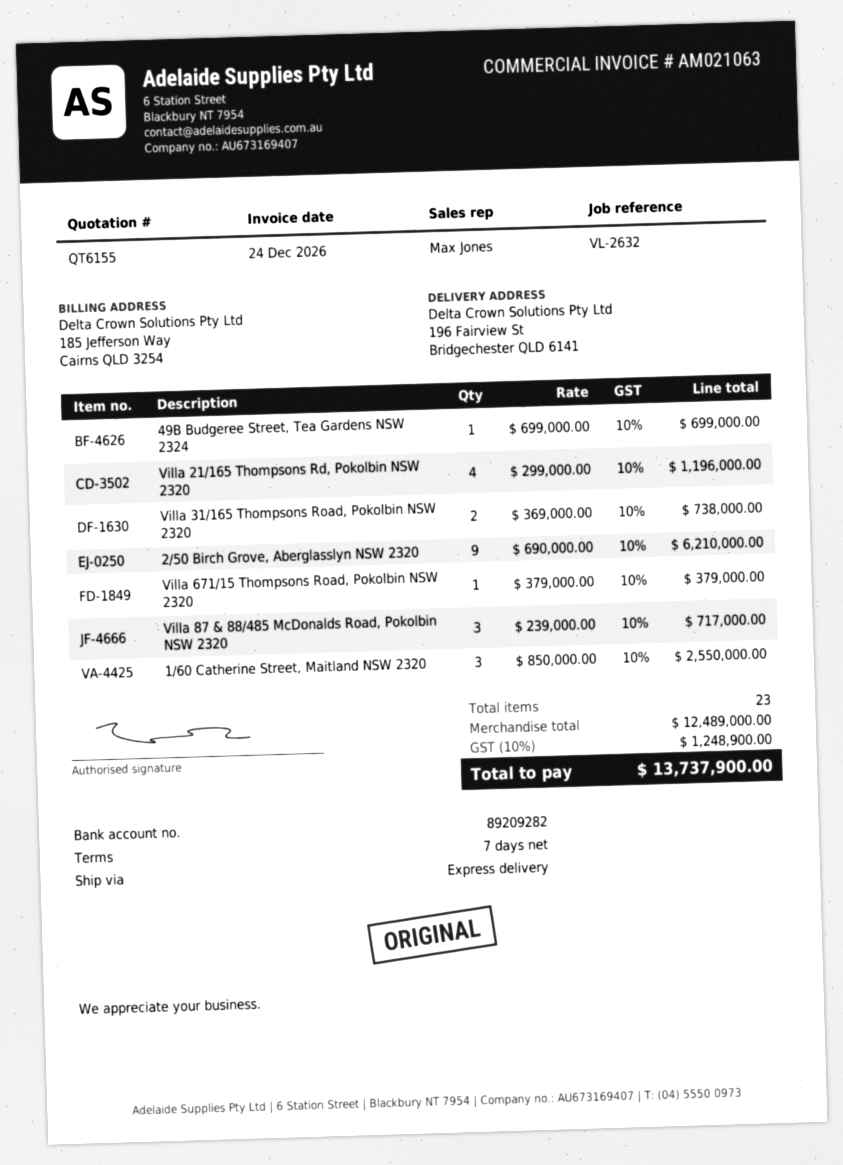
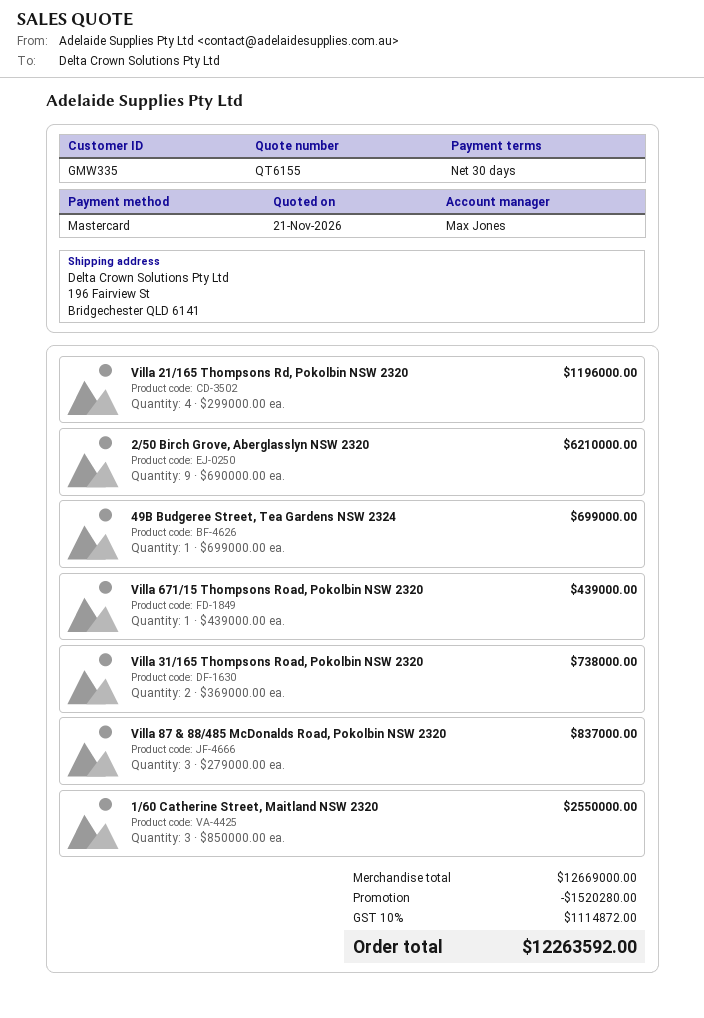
payment terms: 7 days -> 30 days
Villa 671/15 Thompsons Road, Pokolbin NSW 2320: 1 x 379000.00 = 379000.00 -> 1 x 439000.00 = 439000.00
Villa 87 & 88/485 McDonalds Road, Pokolbin NSW 2320: 3 x 239000.00 = 717000.00 -> 3 x 279000.00 = 837000.00
subtotal: 12489000.00 -> 12669000.00
discount: none -> 1520280.00
tax: 10% = 1248900.00 -> 10% = 1114872.00
total: 13737900.00 -> 12263592.00

